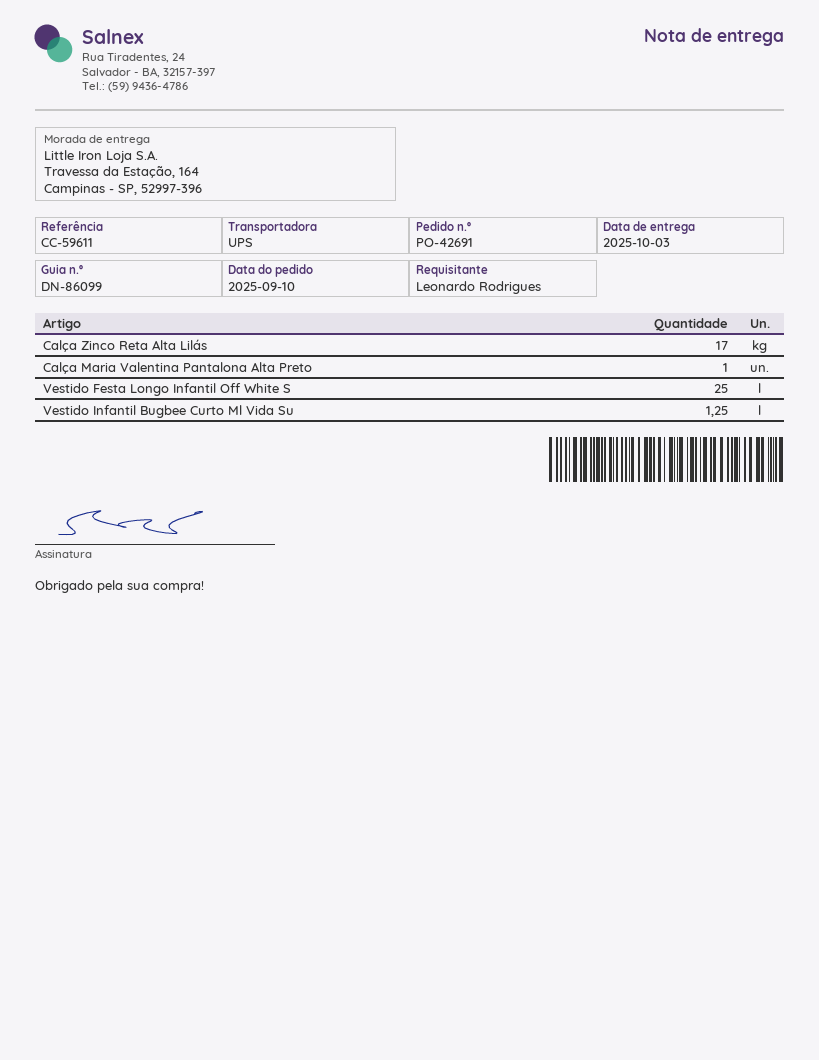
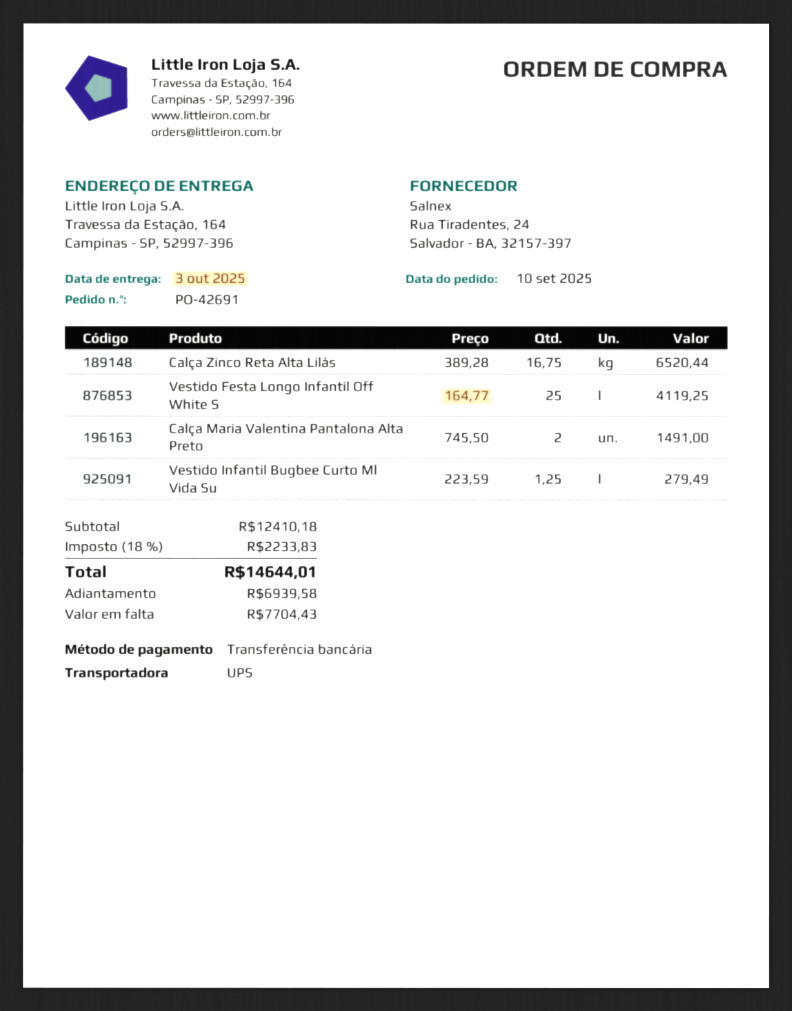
Calça Zinco Reta Alta Lilás: 17 -> 16.75
Calça Maria Valentina Pantalona Alta Preto: 1 -> 2

